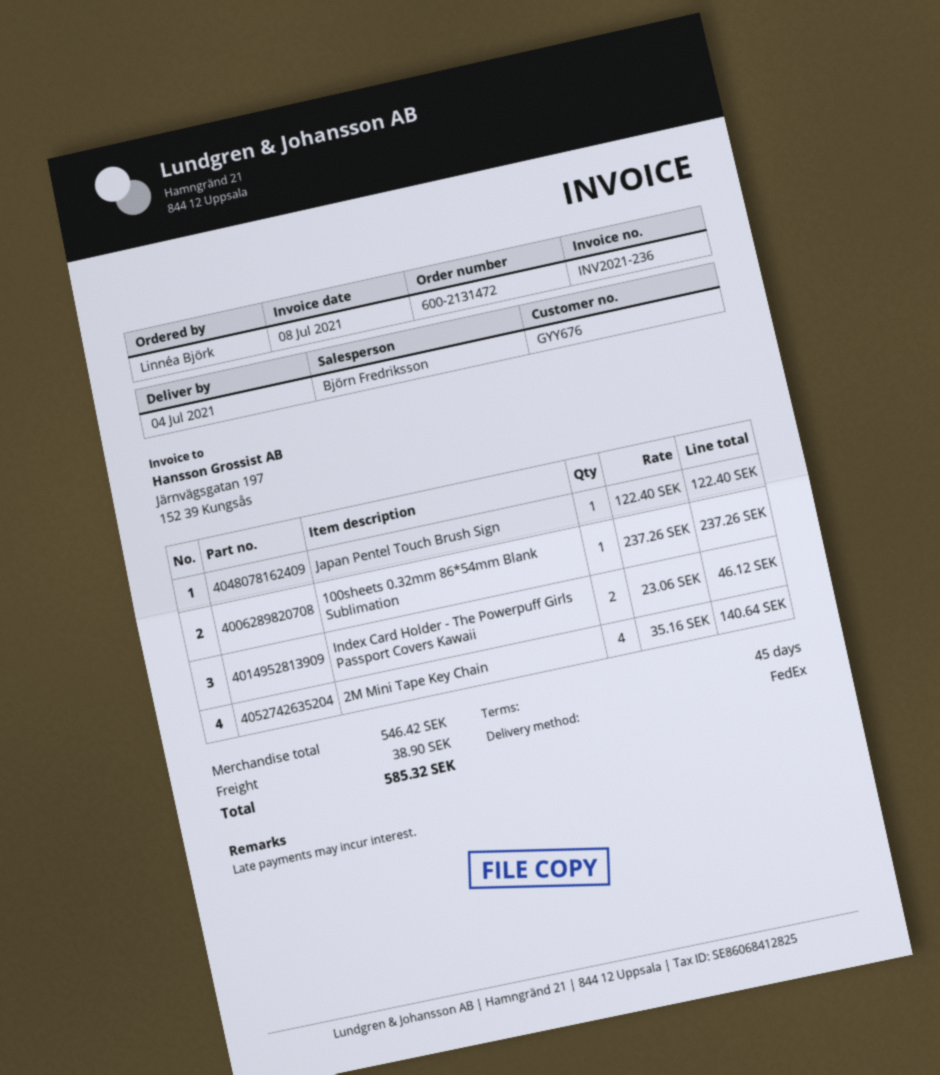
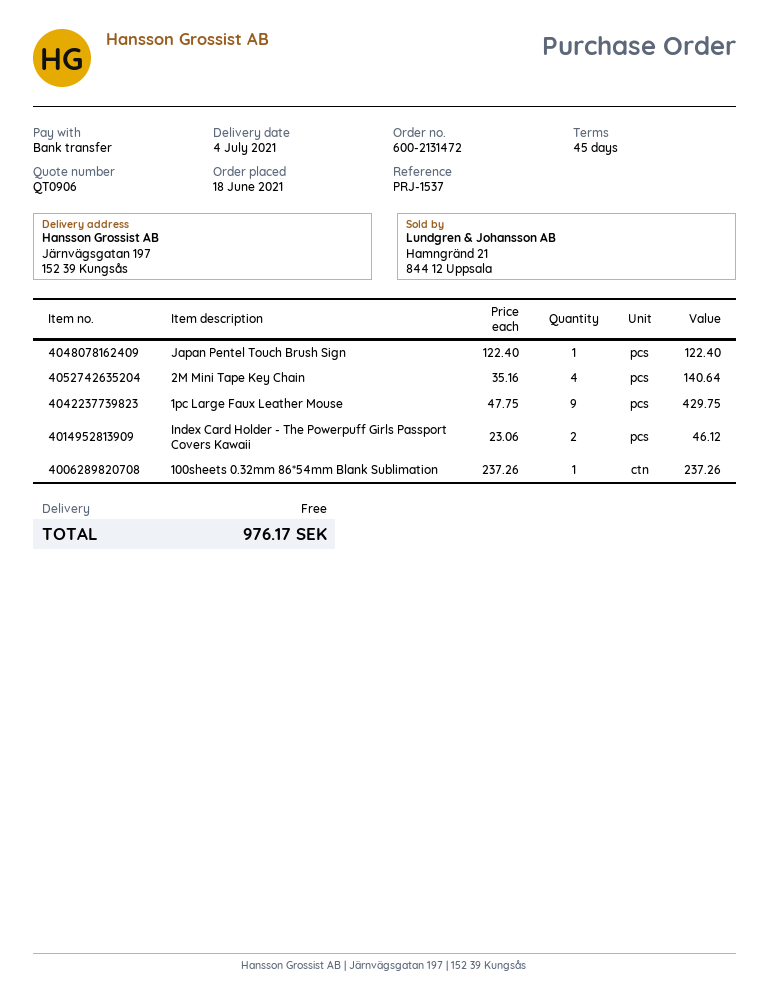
1pc Large Faux Leather Mouse: none -> 9 x 47.75 = 429.75
shipping: 38.90 -> 0.00
total: 585.32 -> 976.17

